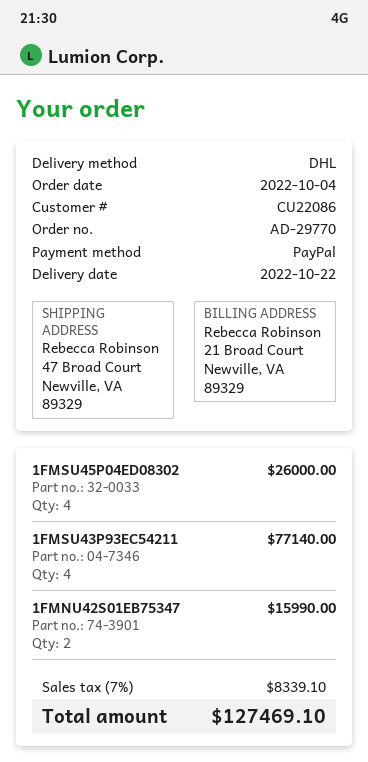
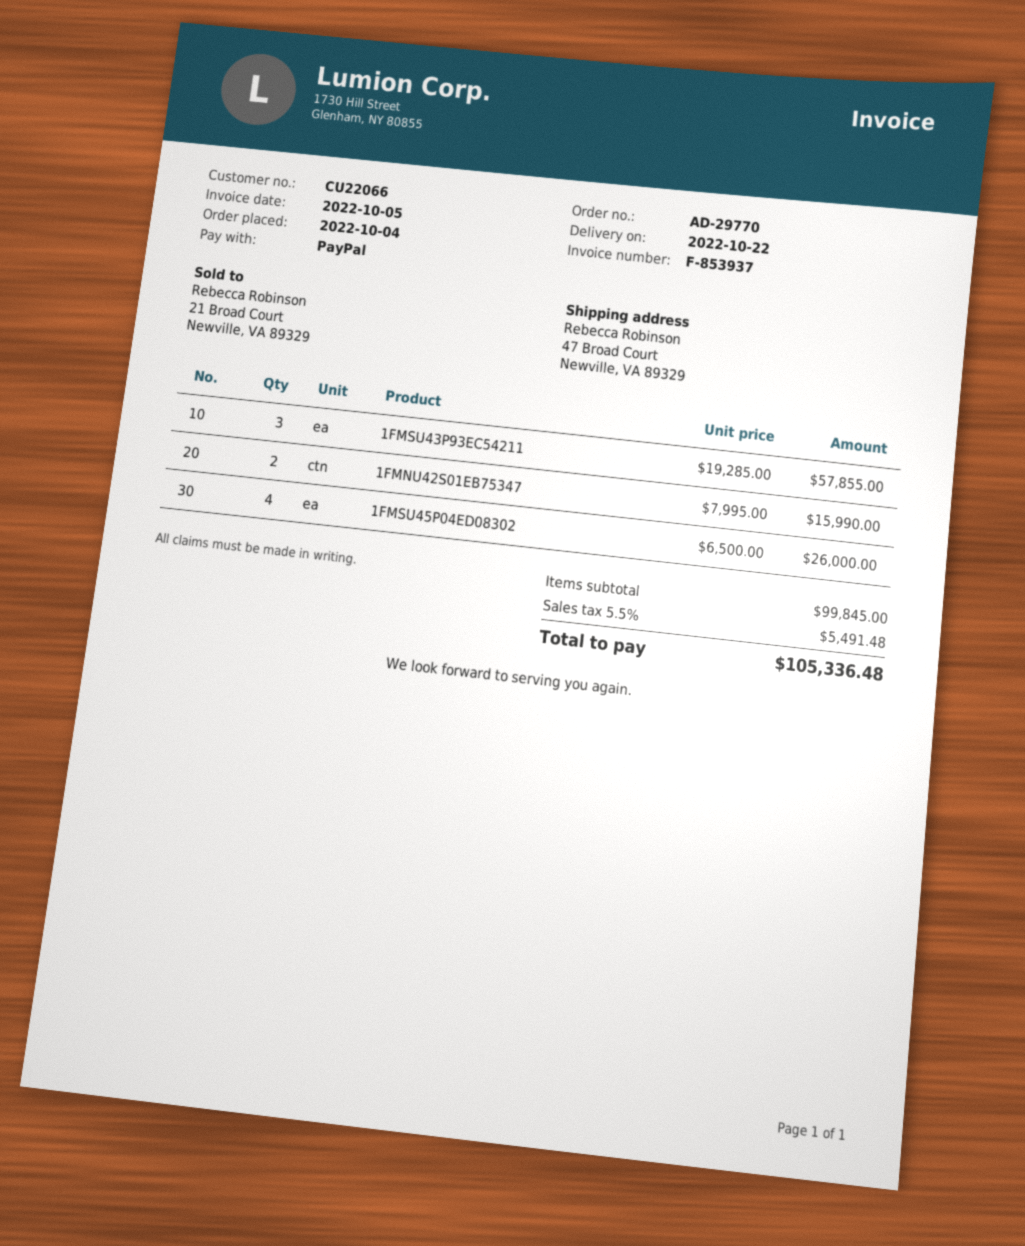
customer number: CU22086 -> CU22066
1FMSU43P93EC54211: 4 for 77140.00 -> 3 for 57855.00
tax: 7% = 8339.10 -> 5.5% = 5491.48
total: 127469.10 -> 105336.48

